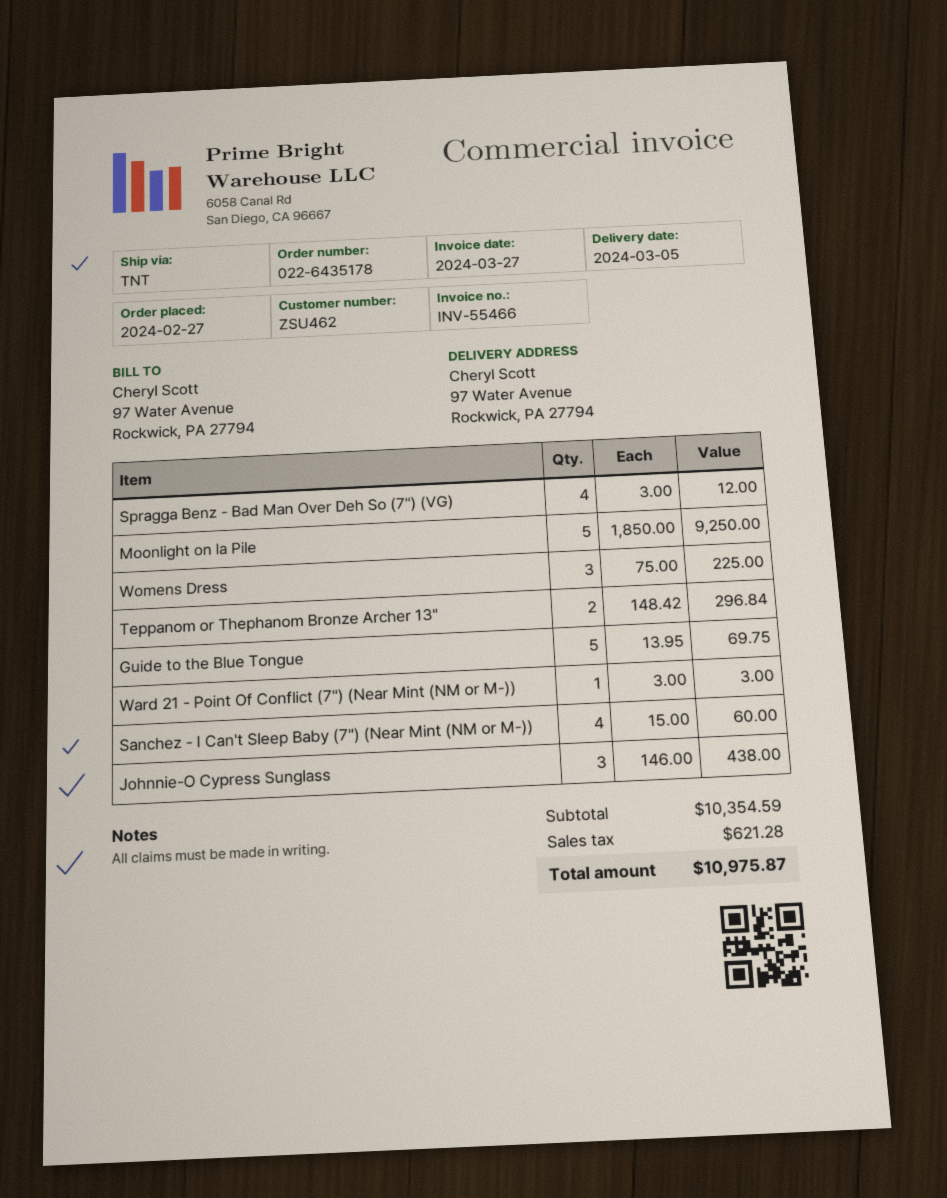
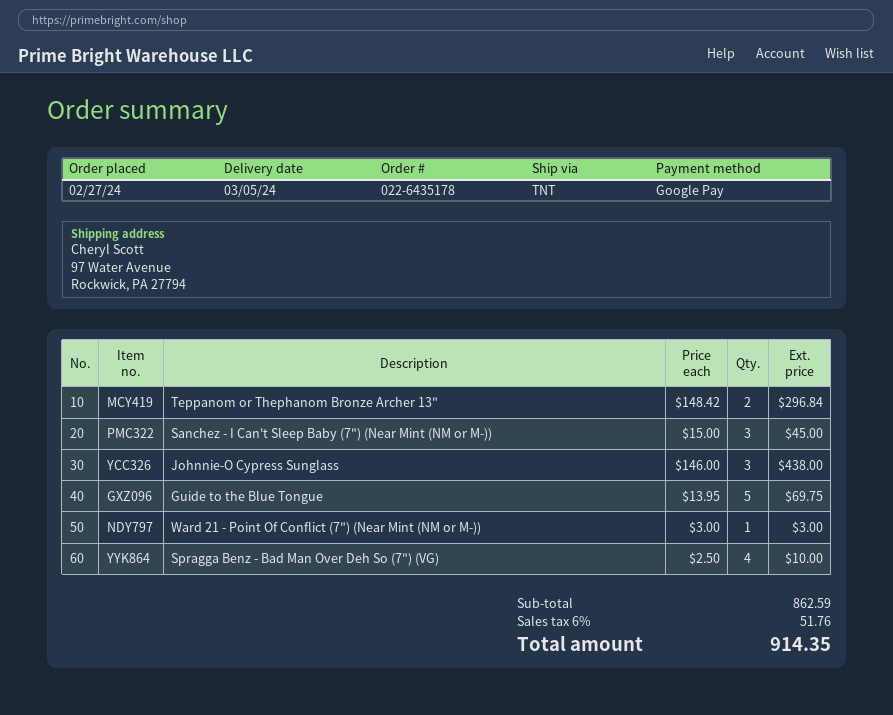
Spragga Benz - Bad Man Over Deh So (7") (VG): 4 x 3.00 = 12.00 -> 4 x 2.50 = 10.00
Moonlight on la Pile: 5 x 1850.00 = 9250.00 -> none
Womens Dress: 3 x 75.00 = 225.00 -> none
Sanchez - I Can't Sleep Baby (7") (Near Mint (NM or M-)): 4 x 15.00 = 60.00 -> 3 x 15.00 = 45.00
subtotal: 10354.59 -> 862.59
tax: 621.28 -> 51.76
total: 10975.87 -> 914.35

